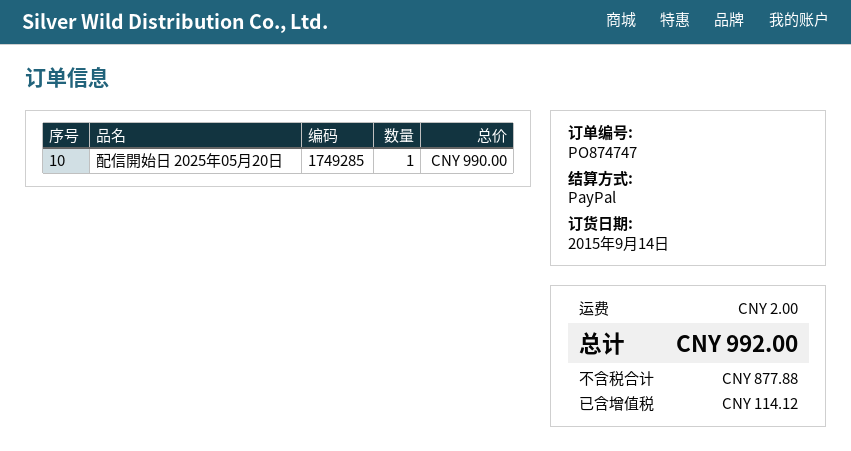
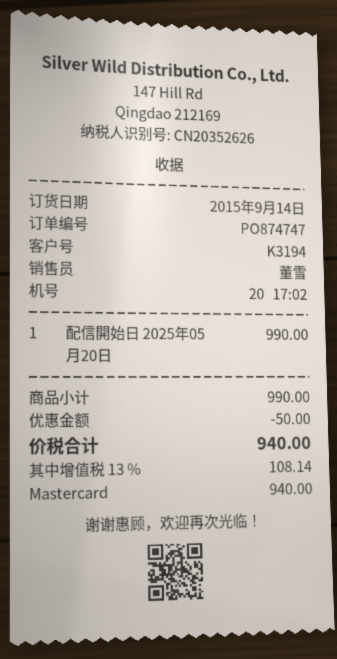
payment method: PayPal -> Mastercard
discount: none -> 50.00
shipping: 2.00 -> none
tax: 114.12 -> 108.14
total: 992.00 -> 940.00

